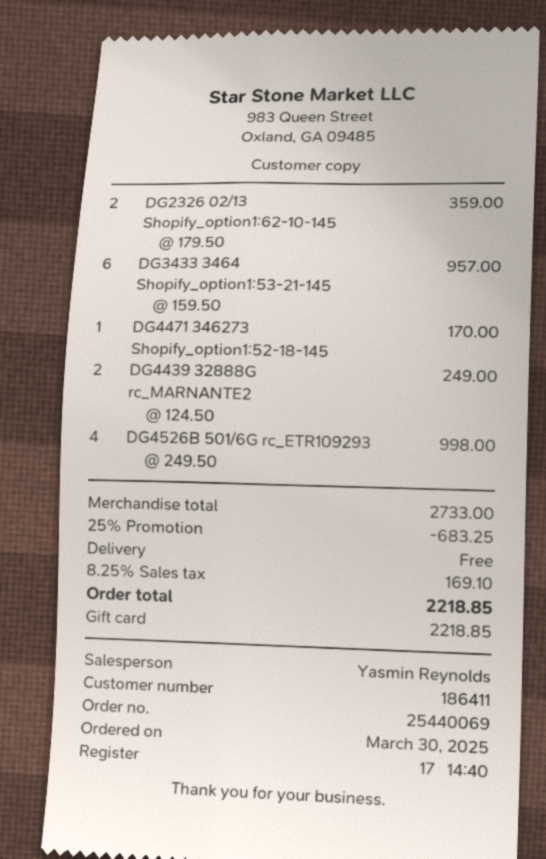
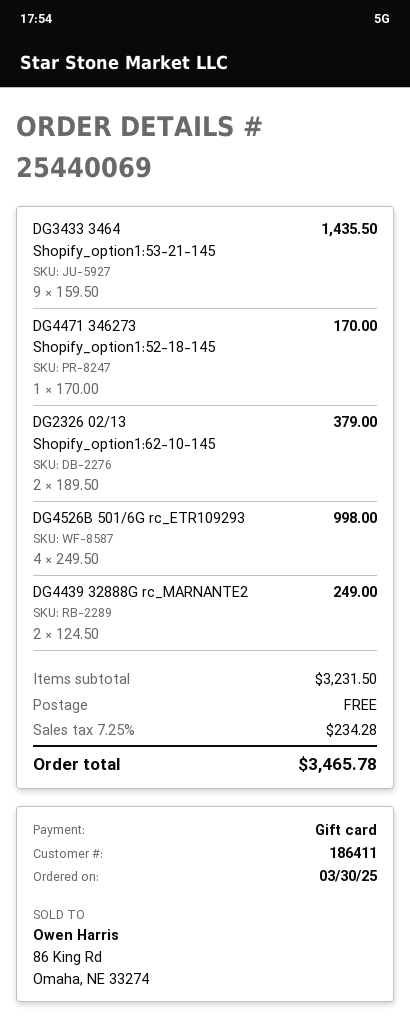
DG2326 02/13 Shopify_option1:62-10-145: 2 x 179.50 = 359.00 -> 2 x 189.50 = 379.00
DG3433 3464 Shopify_option1:53-21-145: 6 x 159.50 = 957.00 -> 9 x 159.50 = 1435.50
subtotal: 2733.00 -> 3231.50
discount: 25% = 683.25 -> none
tax: 8.25% = 169.10 -> 7.25% = 234.28
total: 2218.85 -> 3465.78

